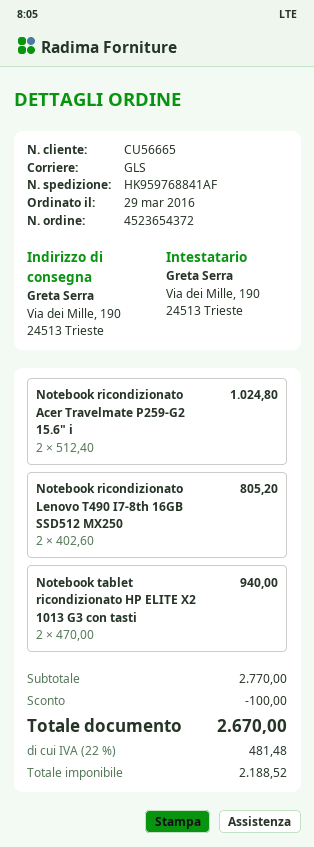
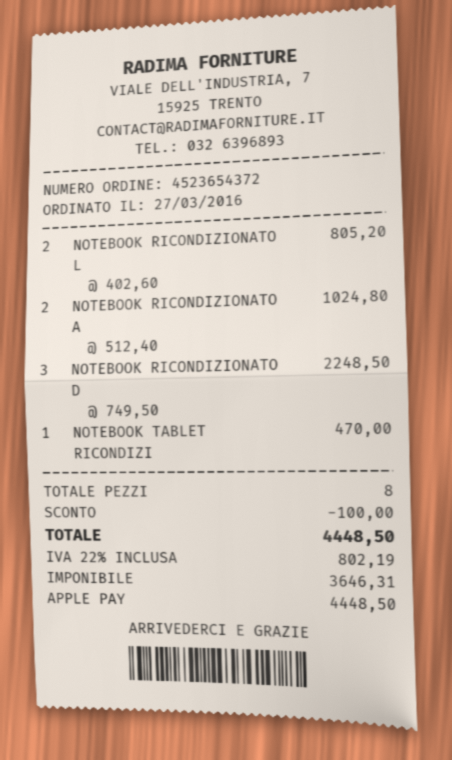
order date: 2016-03-29 -> 2016-03-27
Notebook tablet ricondizionato HP ELITE X2 1013 G3 con tasti: 2 x 470.00 = 940.00 -> 1 x 470.00 = 470.00
NOTEBOOK RICONDIZIONATO D: none -> 3 x 749.50 = 2248.50
net: 2188.52 -> 3646.31
tax: 22% = 481.48 -> 22% = 802.19
total: 2670.00 -> 4448.50

